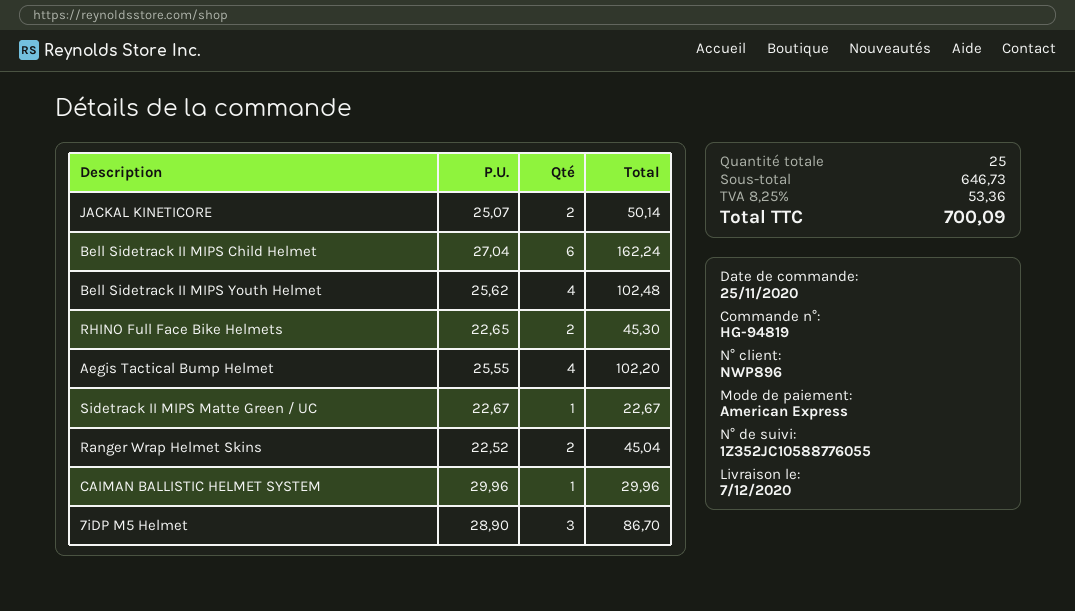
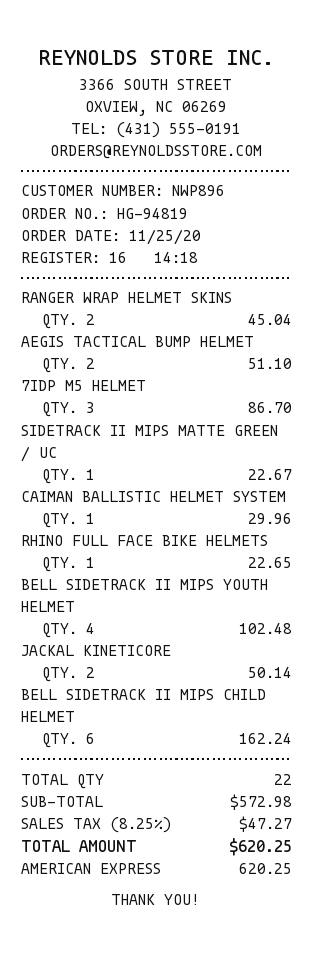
RHINO Full Face Bike Helmets: 2 for 45.30 -> 1 for 22.65
Aegis Tactical Bump Helmet: 4 for 102.20 -> 2 for 51.10
total quantity: 25 -> 22
subtotal: 646.73 -> 572.98
tax: 8.25% = 53.36 -> 8.25% = 47.27
total: 700.09 -> 620.25

